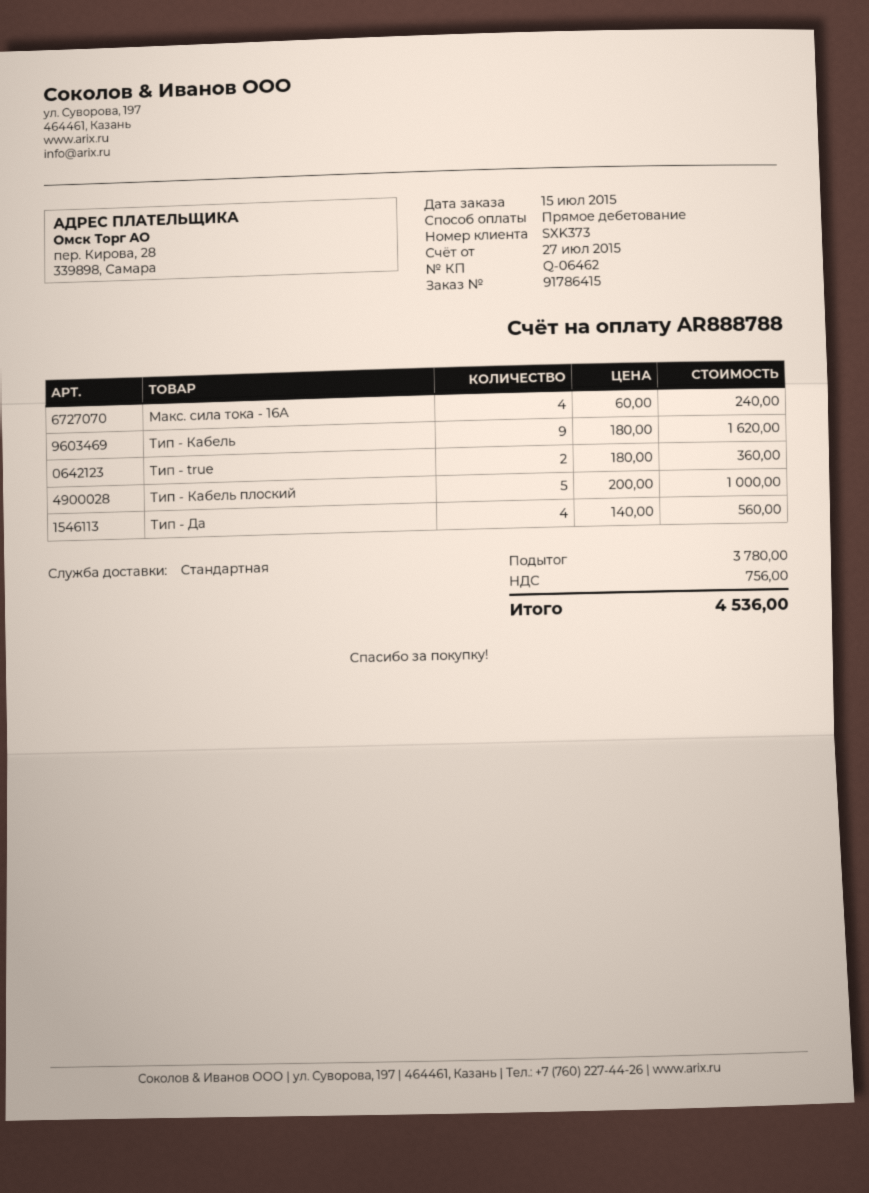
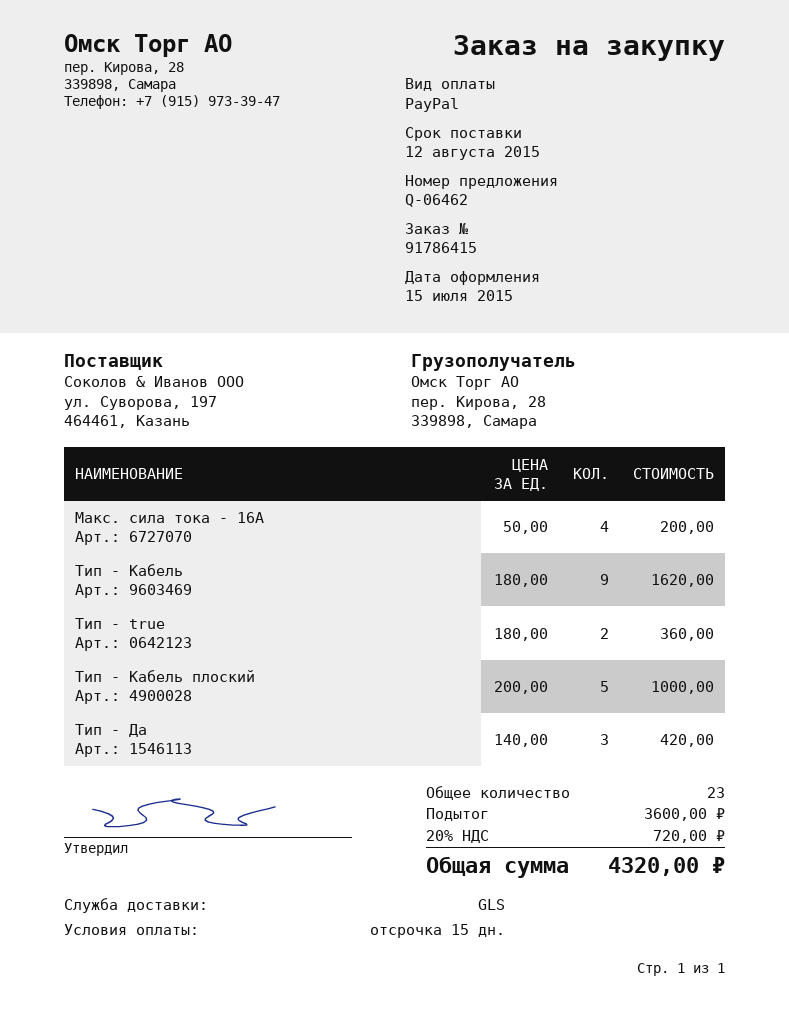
payment method: direct debit -> PayPal
shipping method: standard -> GLS
Макс. сила тока - 16A: 4 x 60.00 = 240.00 -> 4 x 50.00 = 200.00
Тип - Да: 4 x 140.00 = 560.00 -> 3 x 140.00 = 420.00
subtotal: 3780.00 -> 3600.00
tax: 756.00 -> 720.00
total: 4536.00 -> 4320.00

